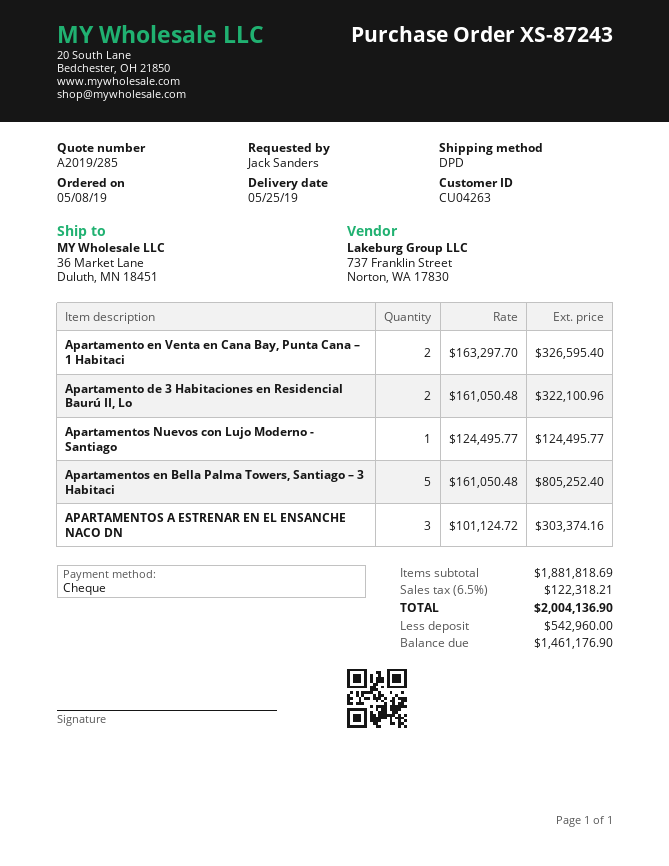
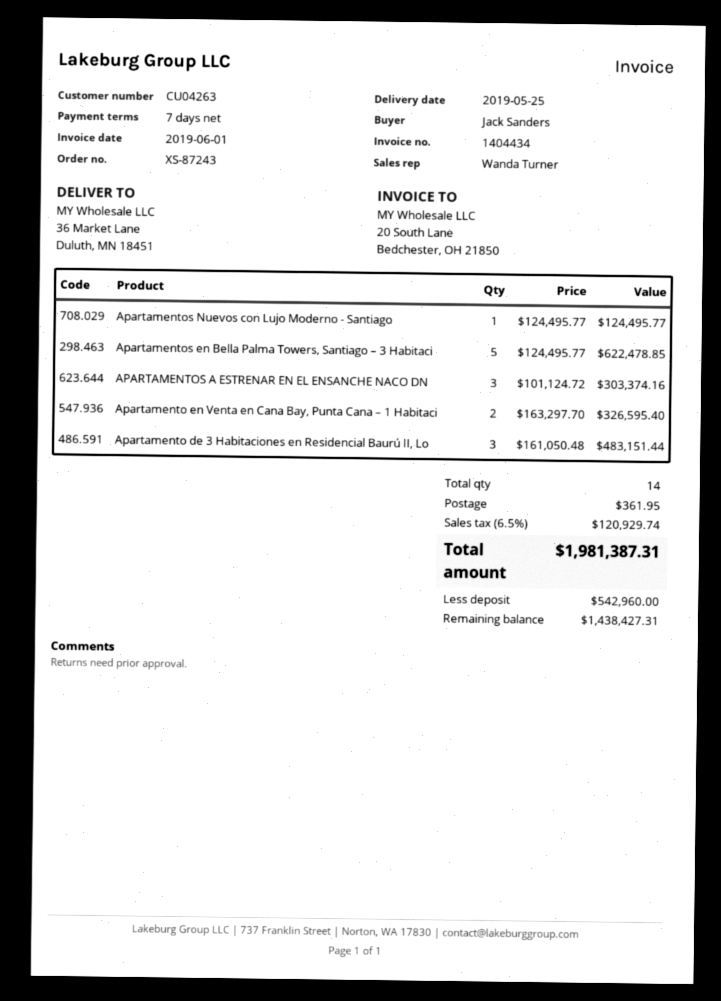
Apartamento de 3 Habitaciones en Residencial Baurú II, Lo: 2 x 161050.48 = 322100.96 -> 3 x 161050.48 = 483151.44
Apartamentos en Bella Palma Towers, Santiago – 3 Habitaci: 5 x 161050.48 = 805252.40 -> 5 x 124495.77 = 622478.85
shipping: none -> 361.95
tax: 6.5% = 122318.21 -> 6.5% = 120929.74
total: 2004136.90 -> 1981387.31
balance: 1461176.90 -> 1438427.31

